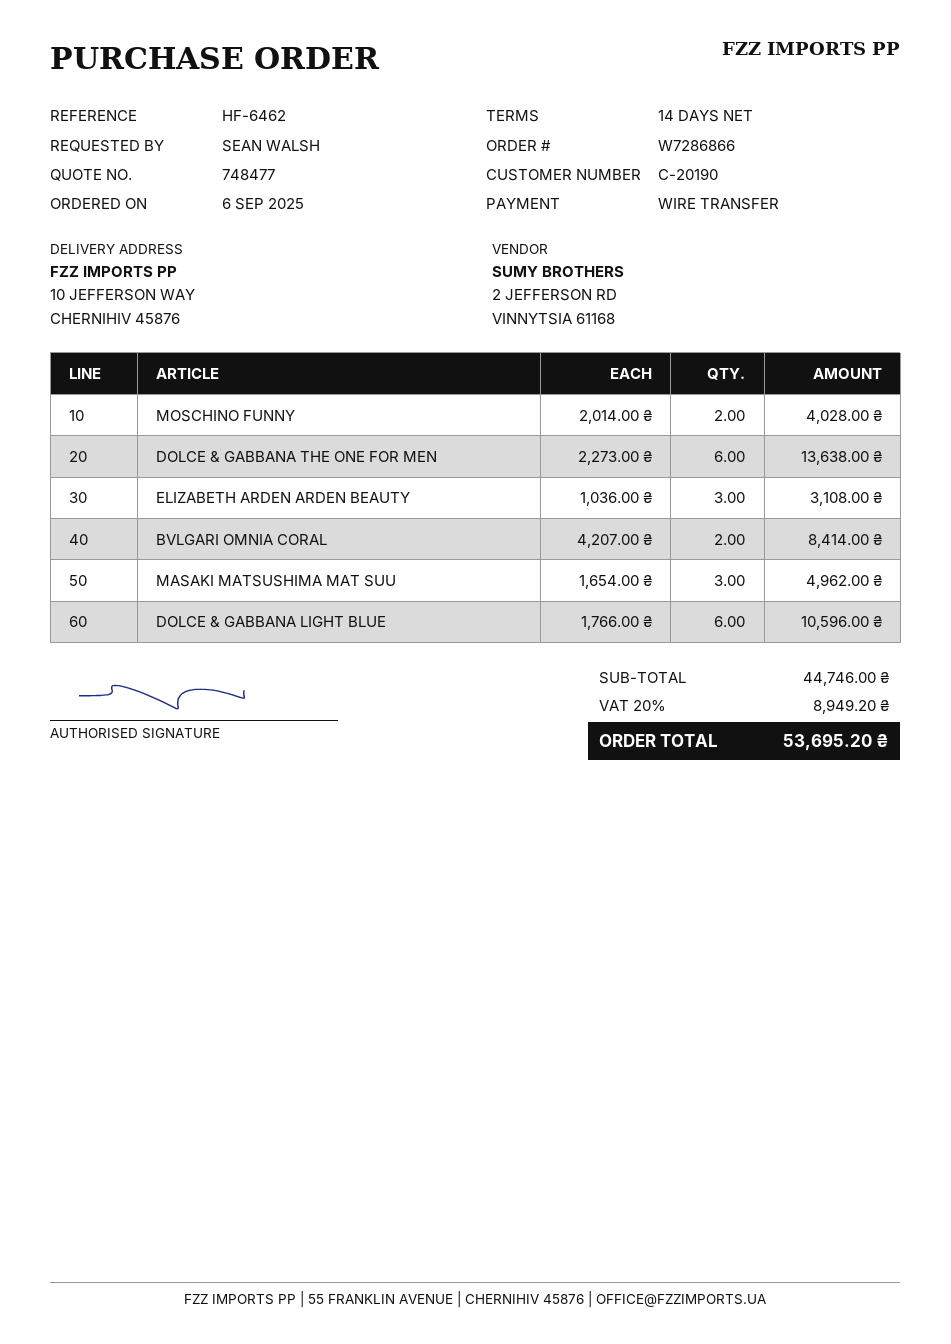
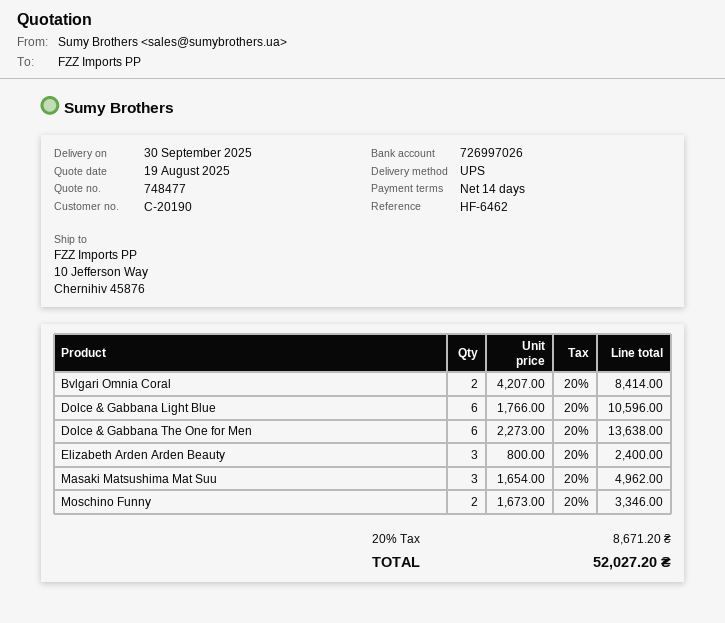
MOSCHINO FUNNY: 2 x 2014.00 = 4028.00 -> 2 x 1673.00 = 3346.00
ELIZABETH ARDEN ARDEN BEAUTY: 3 x 1036.00 = 3108.00 -> 3 x 800.00 = 2400.00
tax: 20% = 8949.20 -> 20% = 8671.20
total: 53695.20 -> 52027.20

